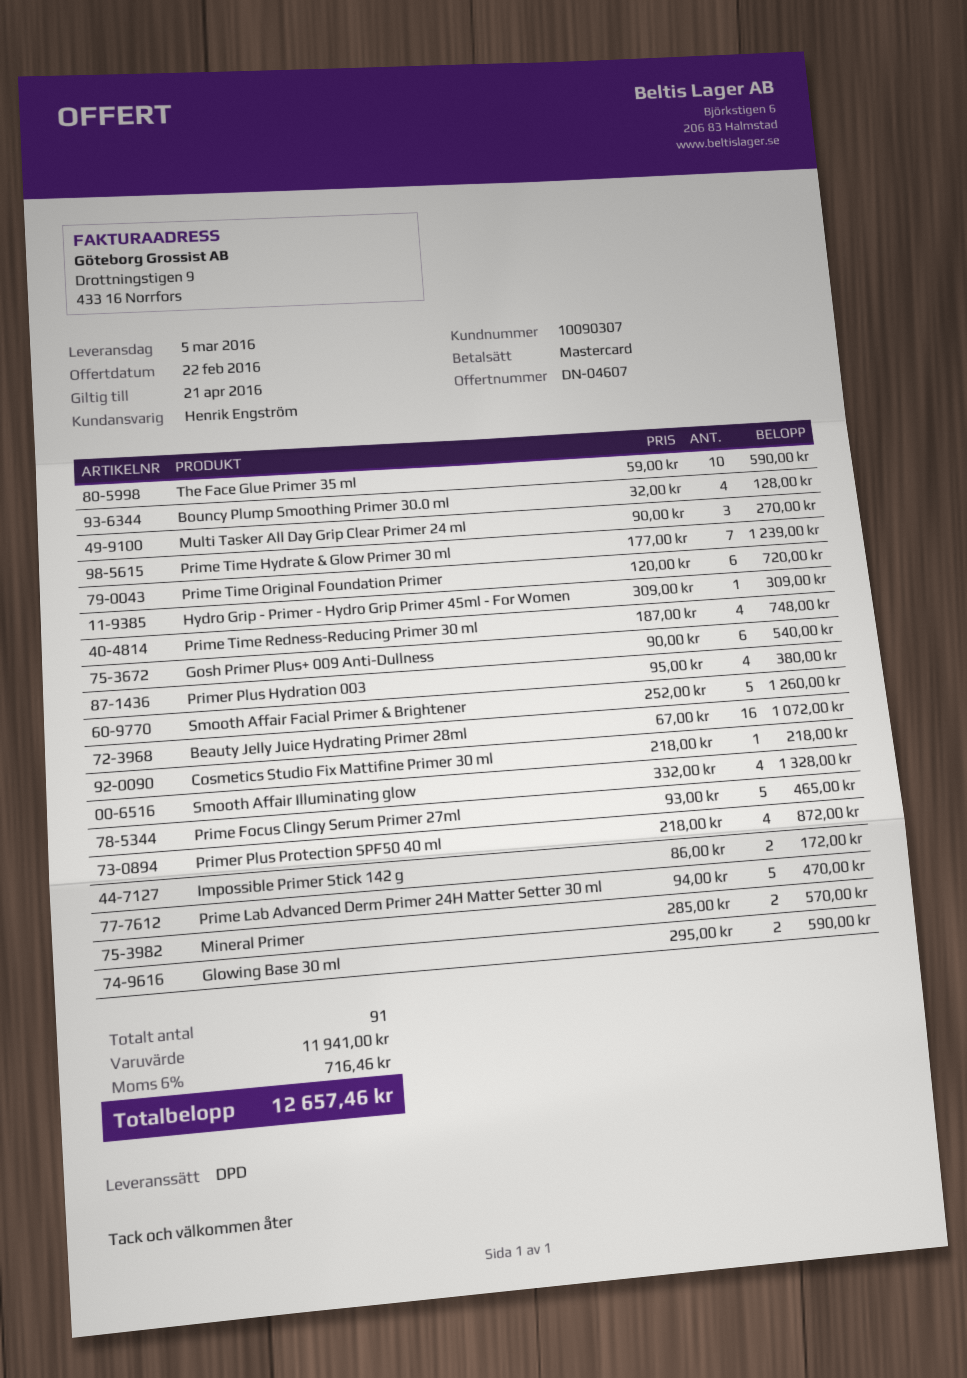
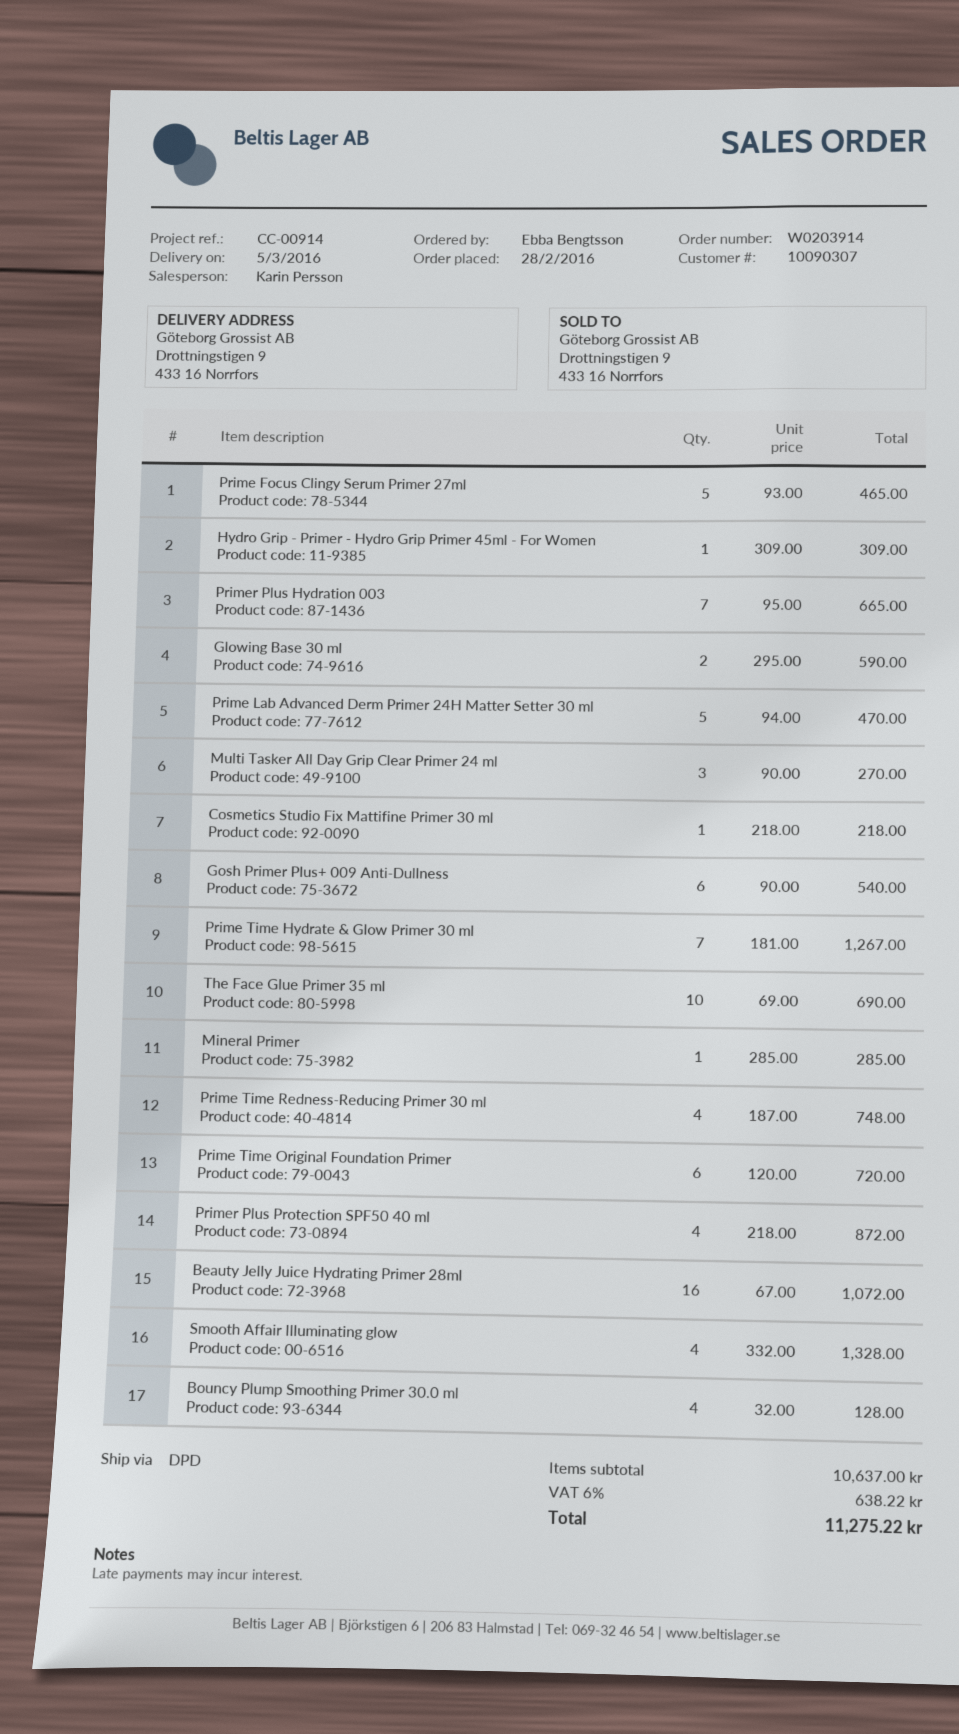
sales rep: Henrik Engström -> Karin Persson
The Face Glue Primer 35 ml: 10 x 59.00 = 590.00 -> 10 x 69.00 = 690.00
Prime Time Hydrate & Glow Primer 30 ml: 7 x 177.00 = 1239.00 -> 7 x 181.00 = 1267.00
Primer Plus Hydration 003: 4 x 95.00 = 380.00 -> 7 x 95.00 = 665.00
Smooth Affair Facial Primer & Brightener: 5 x 252.00 = 1260.00 -> none
Impossible Primer Stick 142 g: 2 x 86.00 = 172.00 -> none
Mineral Primer: 2 x 285.00 = 570.00 -> 1 x 285.00 = 285.00
subtotal: 11941.00 -> 10637.00
tax: 6% = 716.46 -> 6% = 638.22
total: 12657.46 -> 11275.22

